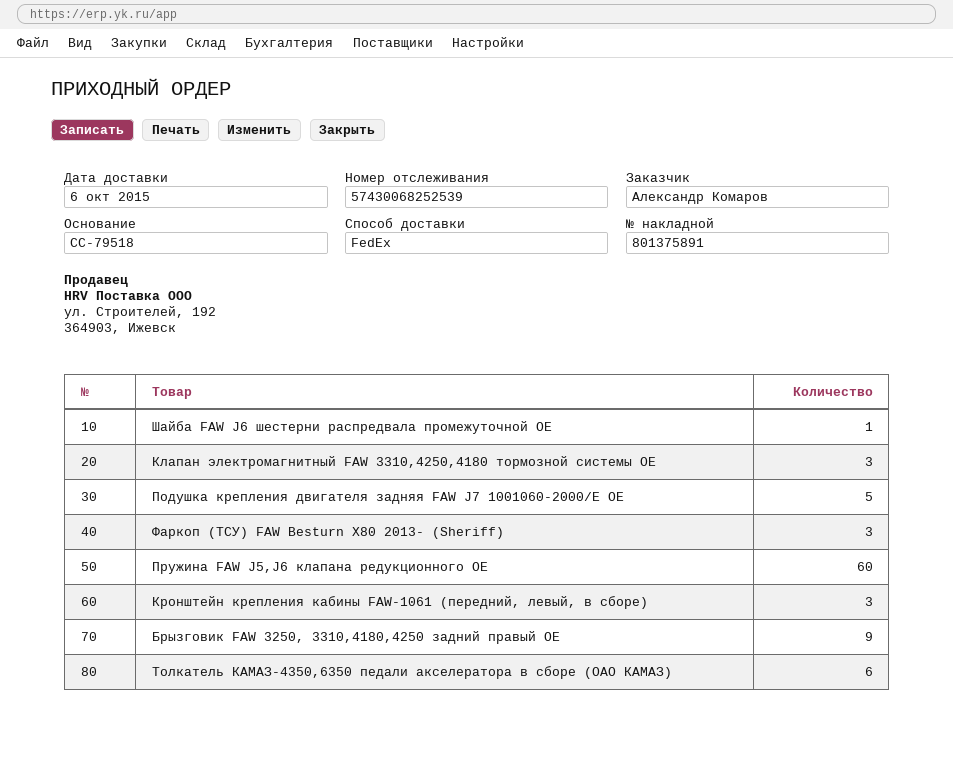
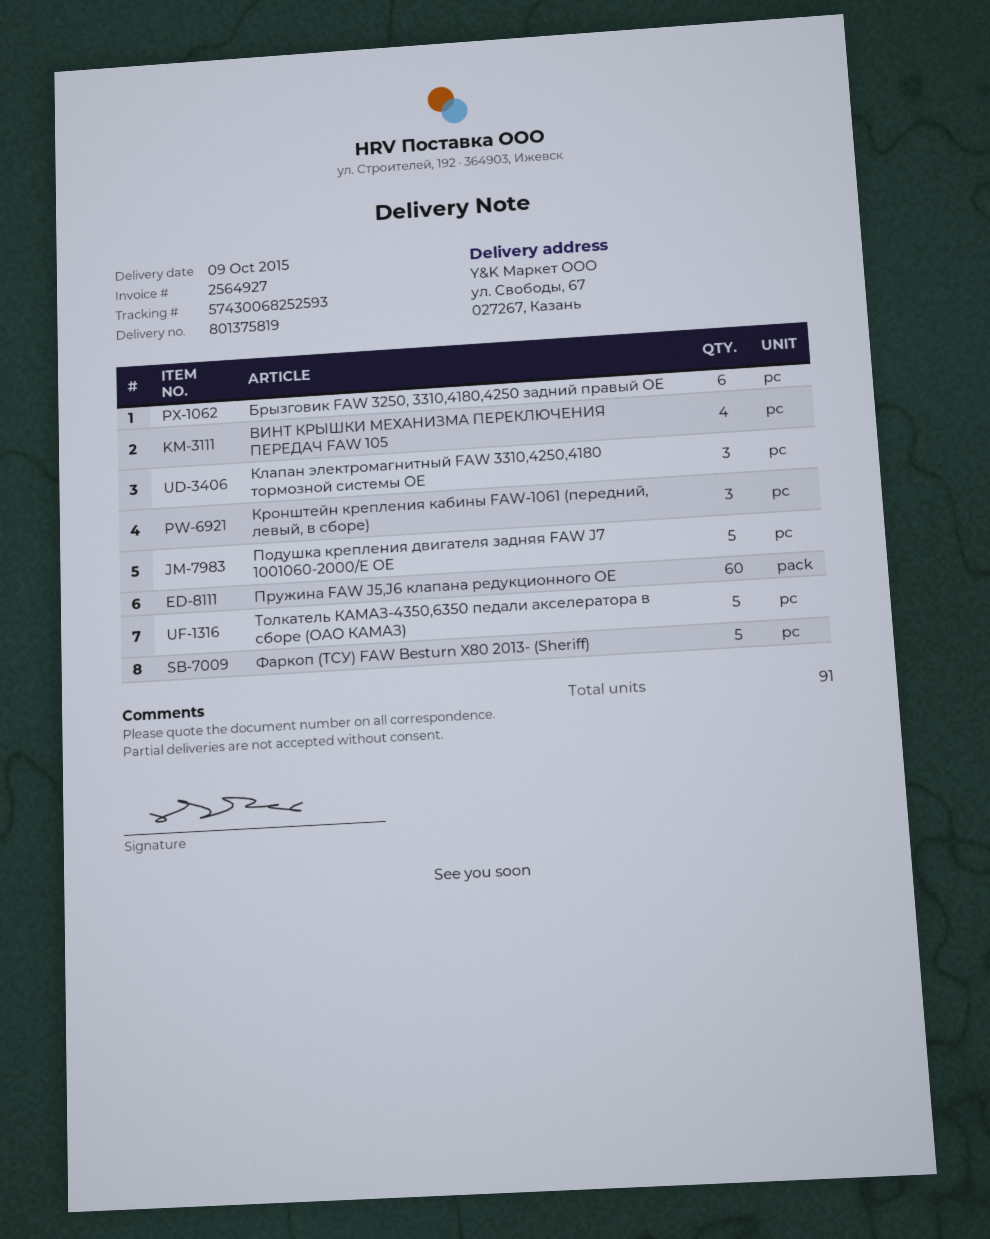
delivery note number: 801375891 -> 801375819
delivery date: 2015-10-06 -> 2015-10-09
tracking number: 57430068252539 -> 57430068252593
Шайба FAW J6 шестерни распредвала промежуточной OE: 1 -> none
Фаркоп (ТСУ) FAW Besturn X80 2013- (Sheriff): 3 -> 5
Брызговик FAW 3250, 3310,4180,4250 задний правый OE: 9 -> 6
Толкатель КАМАЗ-4350,6350 педали акселератора в сборе (ОАО КАМАЗ): 6 -> 5
ВИНТ КРЫШКИ МЕХАНИЗМА ПЕРЕКЛЮЧЕНИЯ ПЕРЕДАЧ FAW 105: none -> 4

